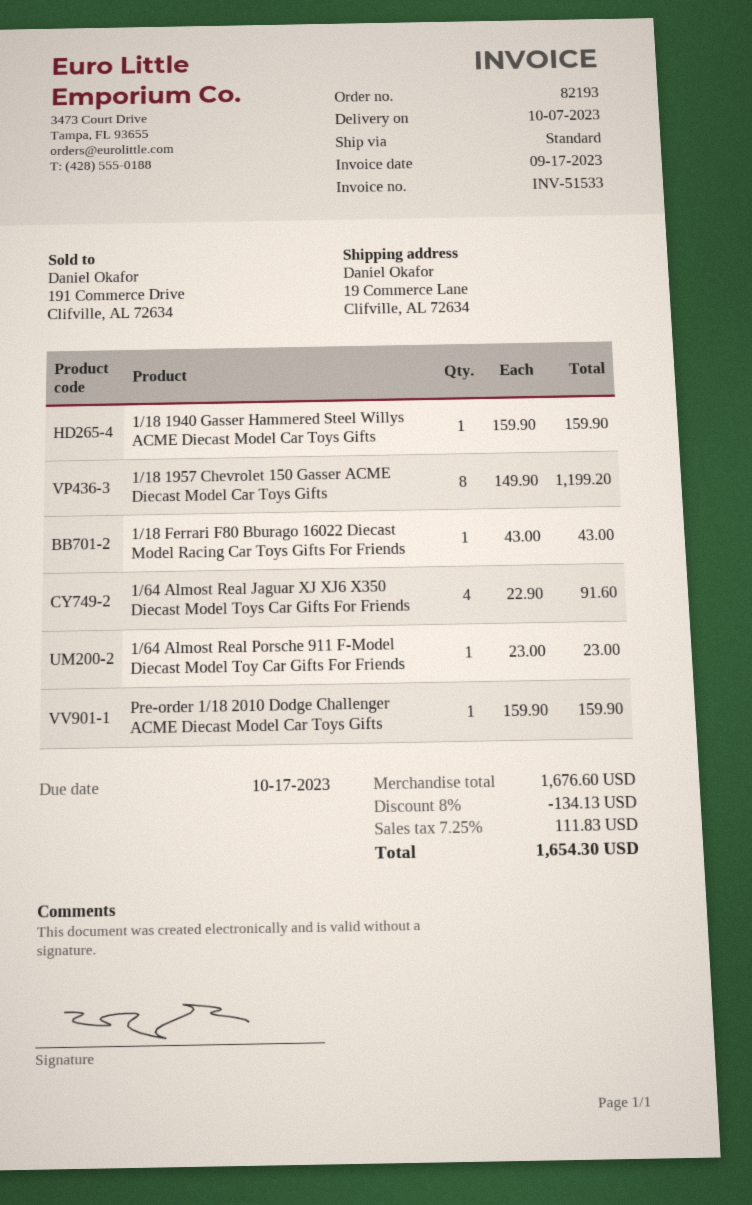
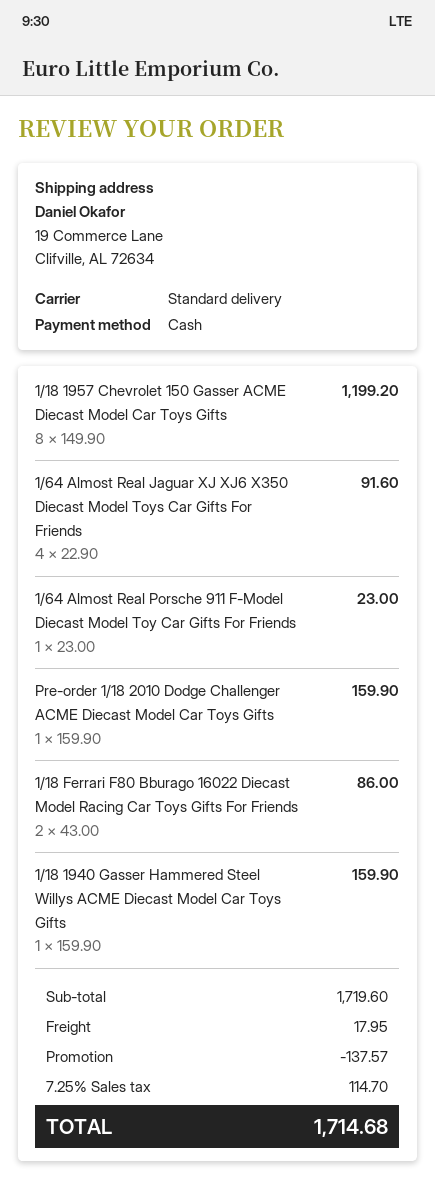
1/18 Ferrari F80 Bburago 16022 Diecast Model Racing Car Toys Gifts For Friends: 1 x 43.00 = 43.00 -> 2 x 43.00 = 86.00
subtotal: 1676.60 -> 1719.60
discount: 134.13 -> 137.57
shipping: none -> 17.95
tax: 7.25% = 111.83 -> 7.25% = 114.70
total: 1654.30 -> 1714.68

